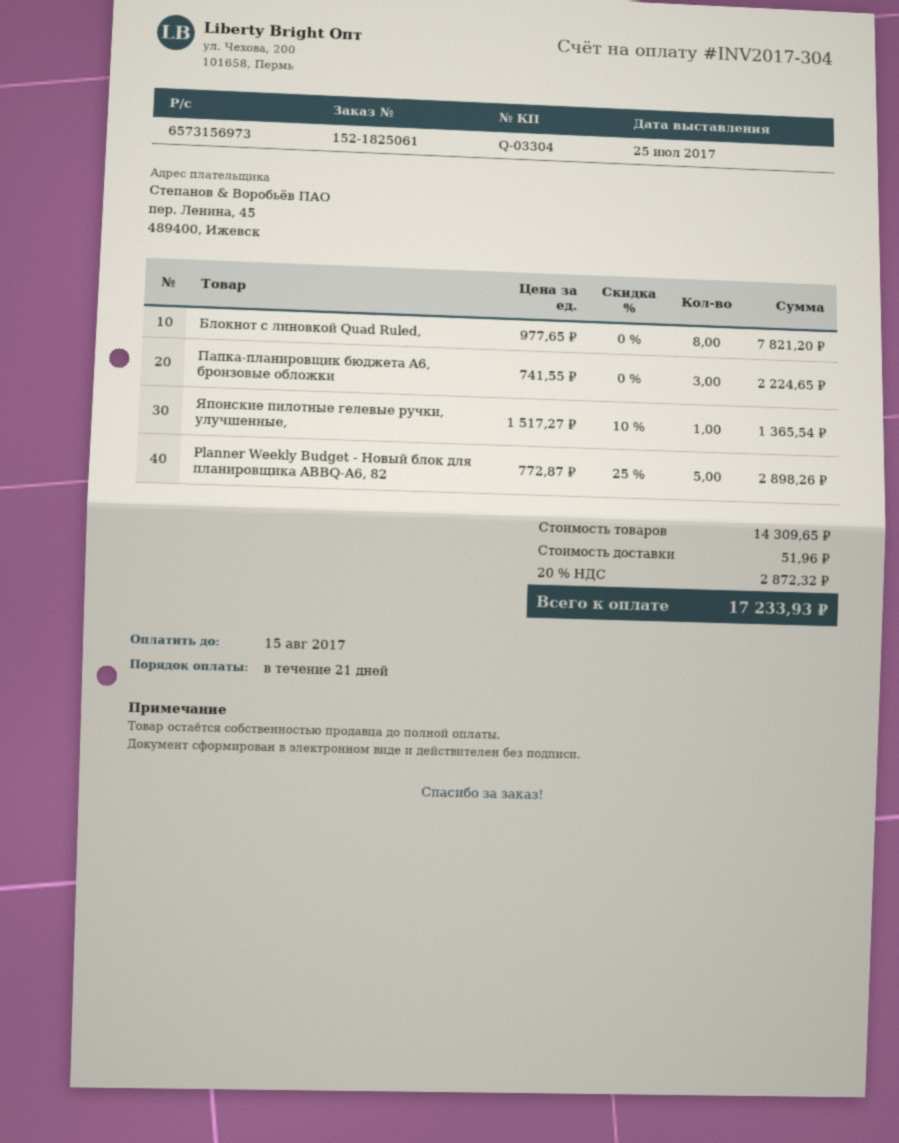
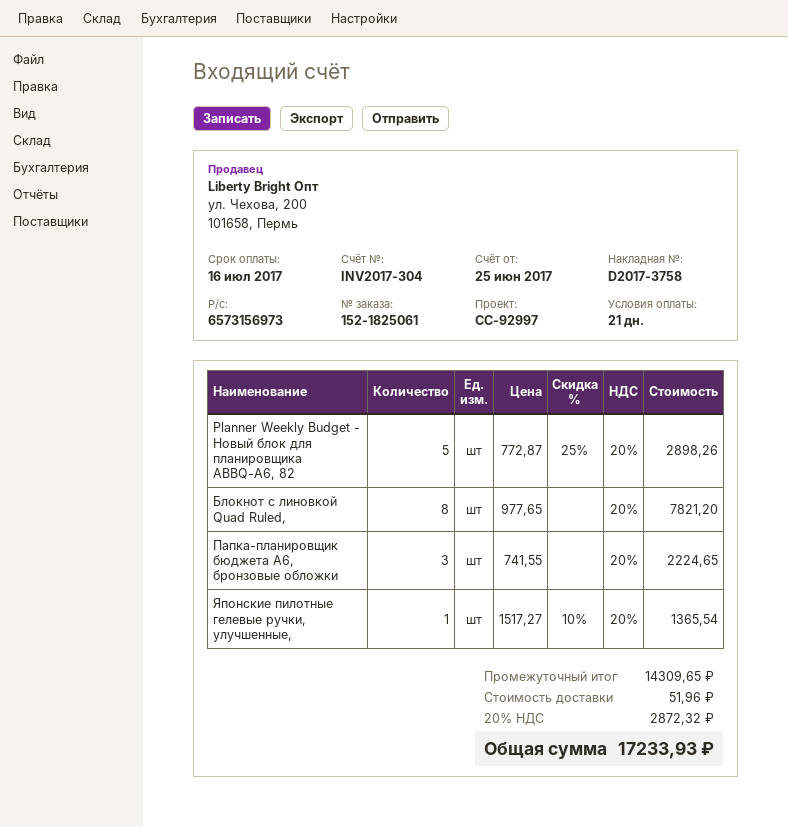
invoice date: 2017-07-25 -> 2017-06-25
due date: 2017-08-15 -> 2017-07-16

